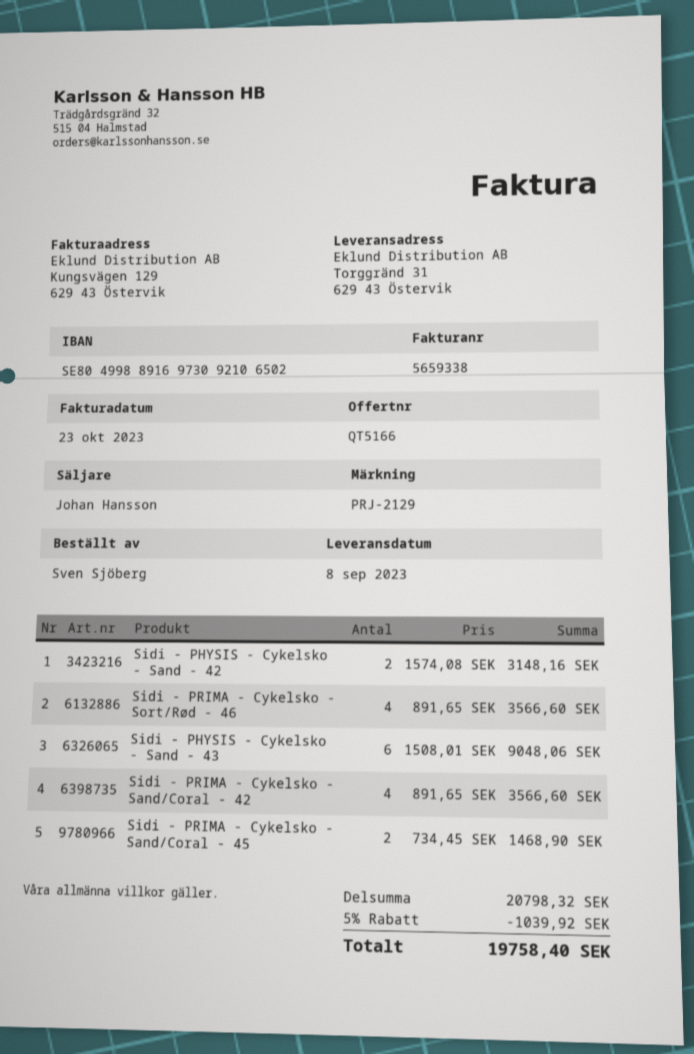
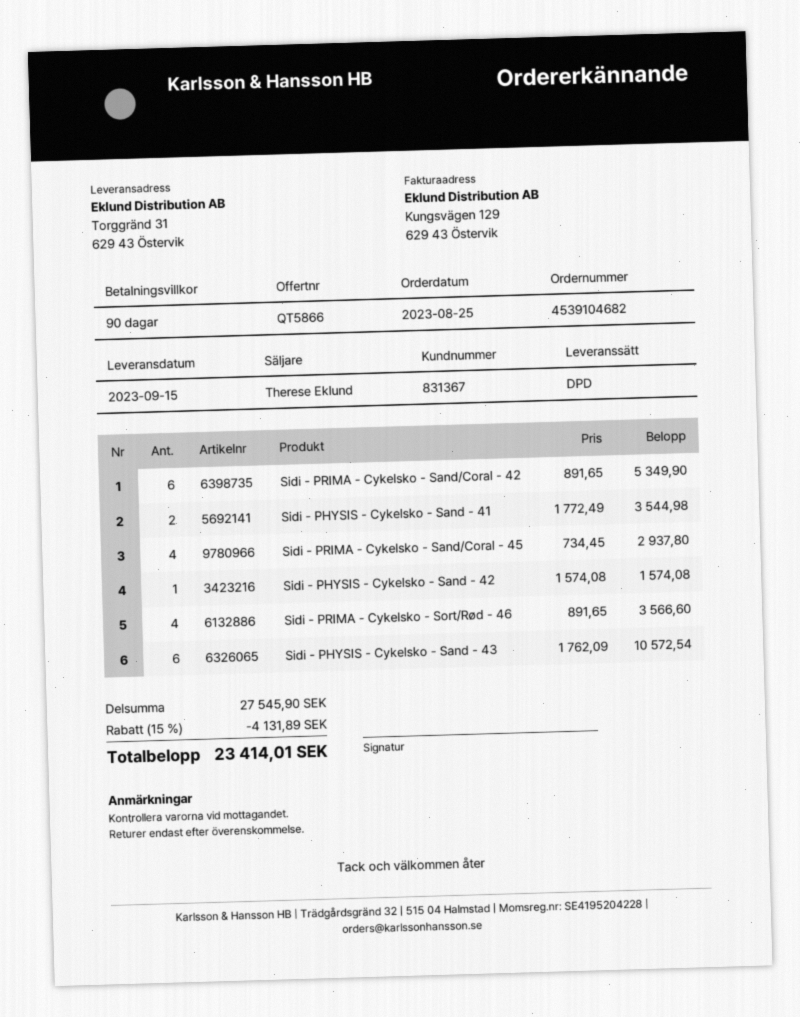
quote number: QT5166 -> QT5866
delivery date: 2023-09-08 -> 2023-09-15
sales rep: Johan Hansson -> Therese Eklund
Sidi - PHYSIS - Cykelsko - Sand - 42: 2 x 1574.08 = 3148.16 -> 1 x 1574.08 = 1574.08
Sidi - PHYSIS - Cykelsko - Sand - 43: 6 x 1508.01 = 9048.06 -> 6 x 1762.09 = 10572.54
Sidi - PRIMA - Cykelsko - Sand/Coral - 42: 4 x 891.65 = 3566.60 -> 6 x 891.65 = 5349.90
Sidi - PRIMA - Cykelsko - Sand/Coral - 45: 2 x 734.45 = 1468.90 -> 4 x 734.45 = 2937.80
Sidi - PHYSIS - Cykelsko - Sand - 41: none -> 2 x 1772.49 = 3544.98
subtotal: 20798.32 -> 27545.90
discount: 5% = 1039.92 -> 15% = 4131.89
total: 19758.40 -> 23414.01

